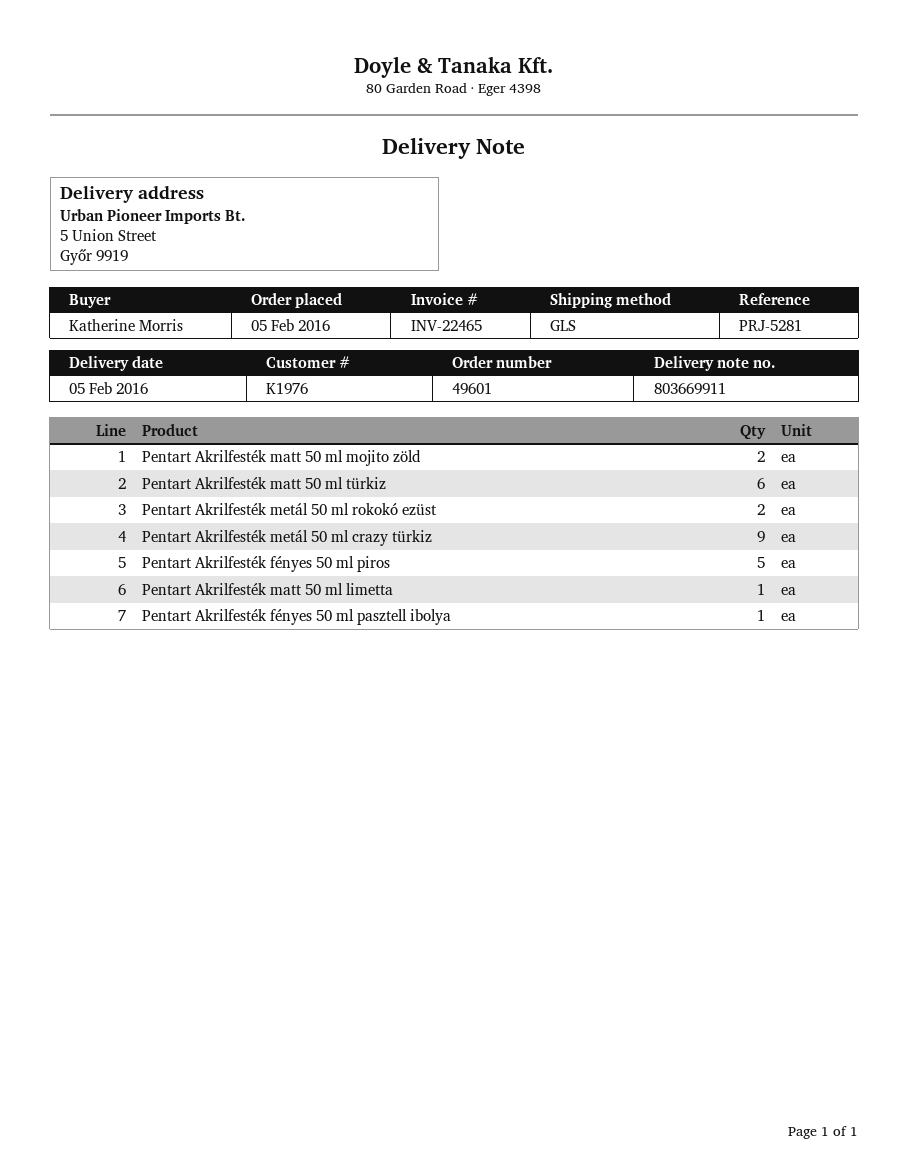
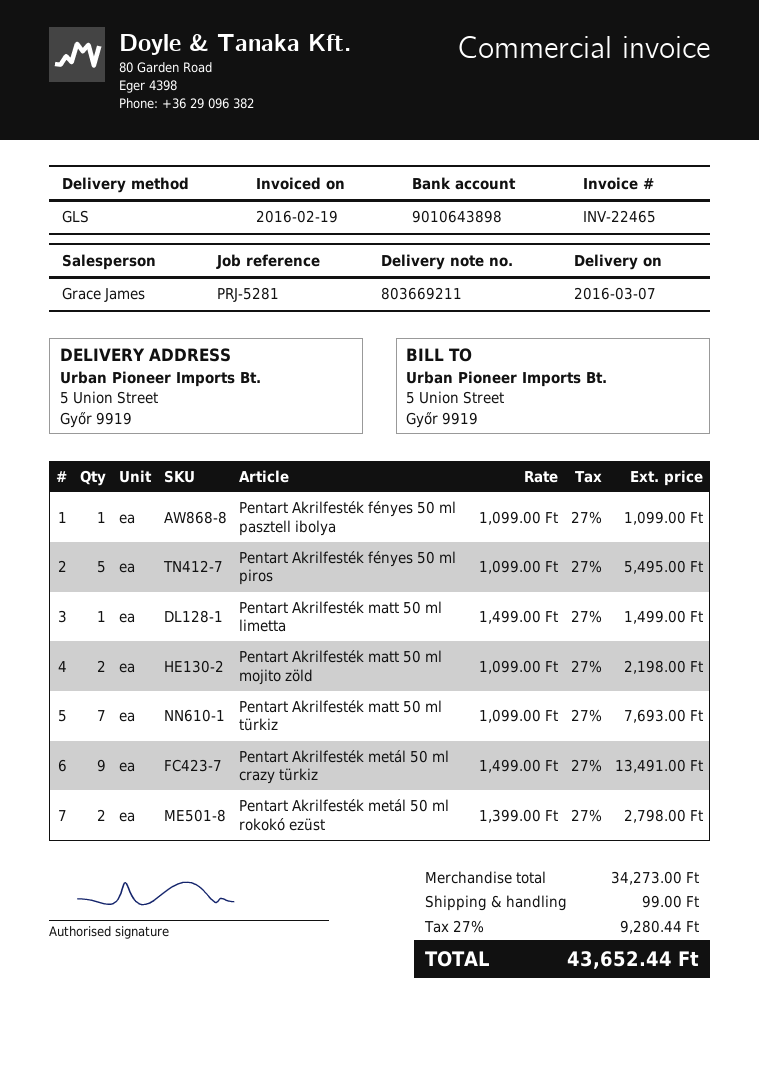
delivery note number: 803669911 -> 803669211
delivery date: 2016-02-05 -> 2016-03-07
Pentart Akrilfesték matt 50 ml türkiz: 6 -> 7

